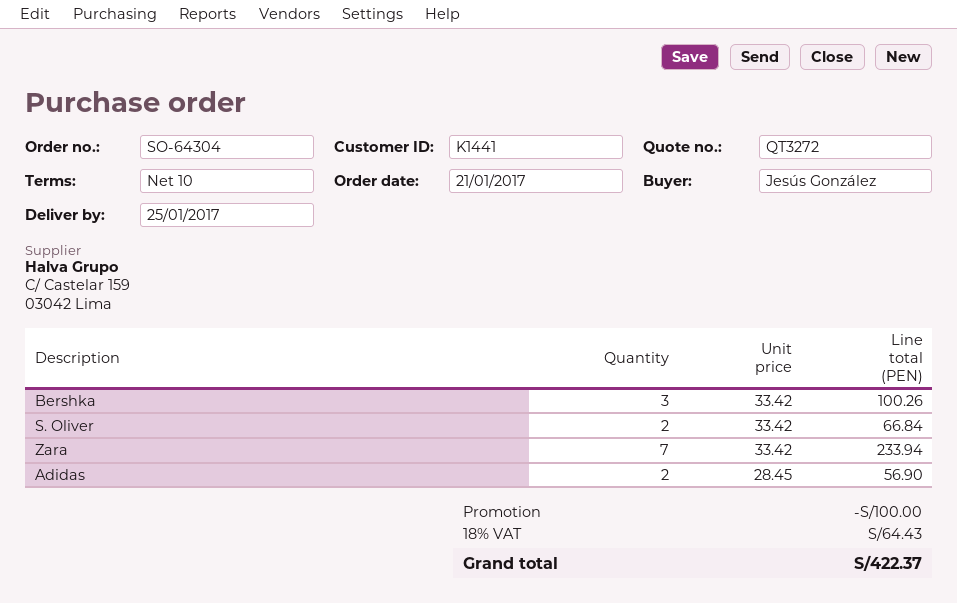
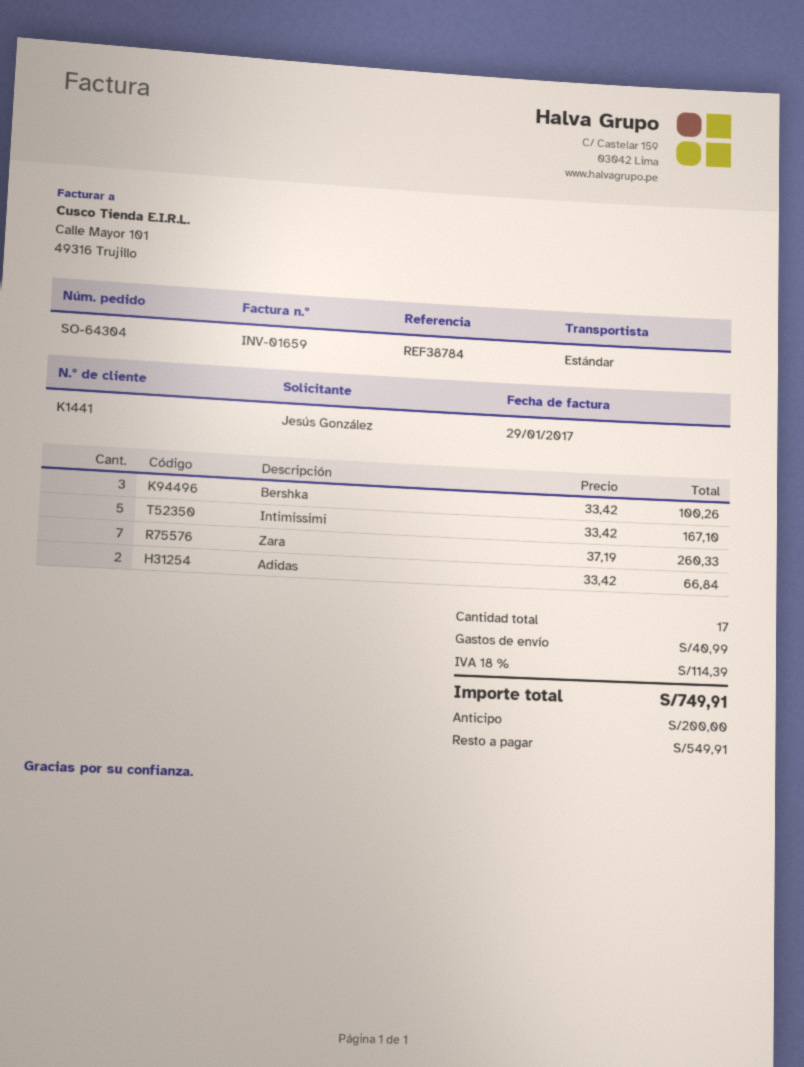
S. Oliver: 2 x 33.42 = 66.84 -> none
Zara: 7 x 33.42 = 233.94 -> 7 x 37.19 = 260.33
Adidas: 2 x 28.45 = 56.90 -> 2 x 33.42 = 66.84
Intimissimi: none -> 5 x 33.42 = 167.10
discount: 100.00 -> none
shipping: none -> 40.99
tax: 18% = 64.43 -> 18% = 114.39
total: 422.37 -> 749.91

